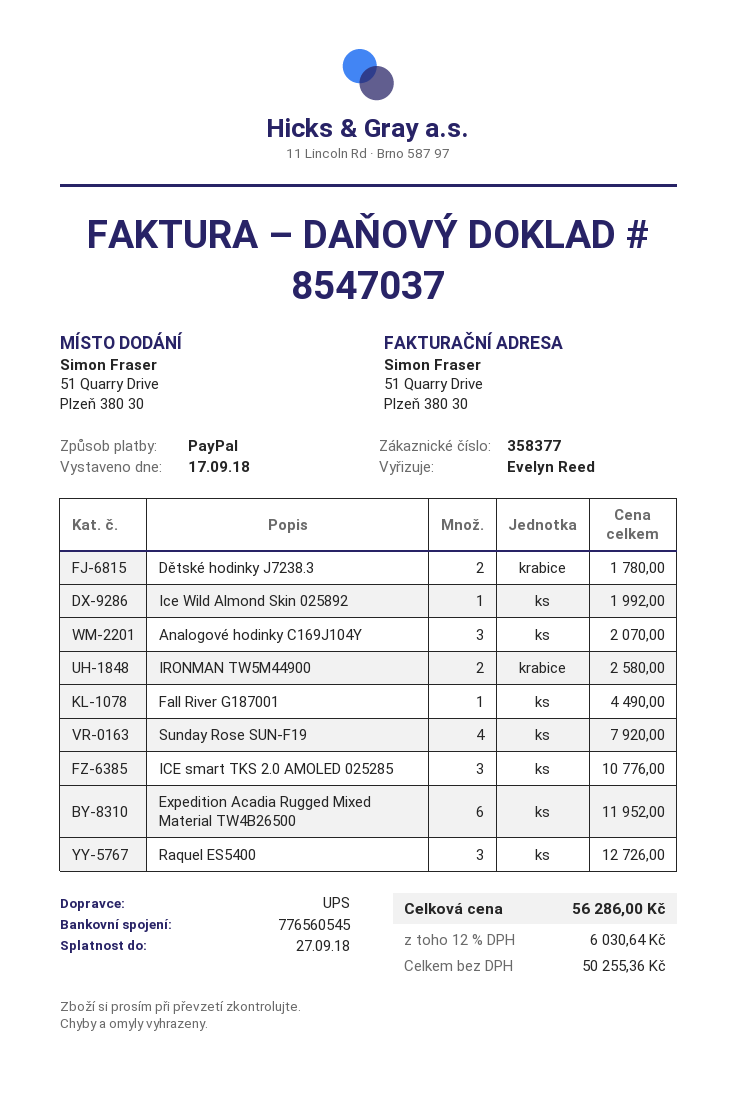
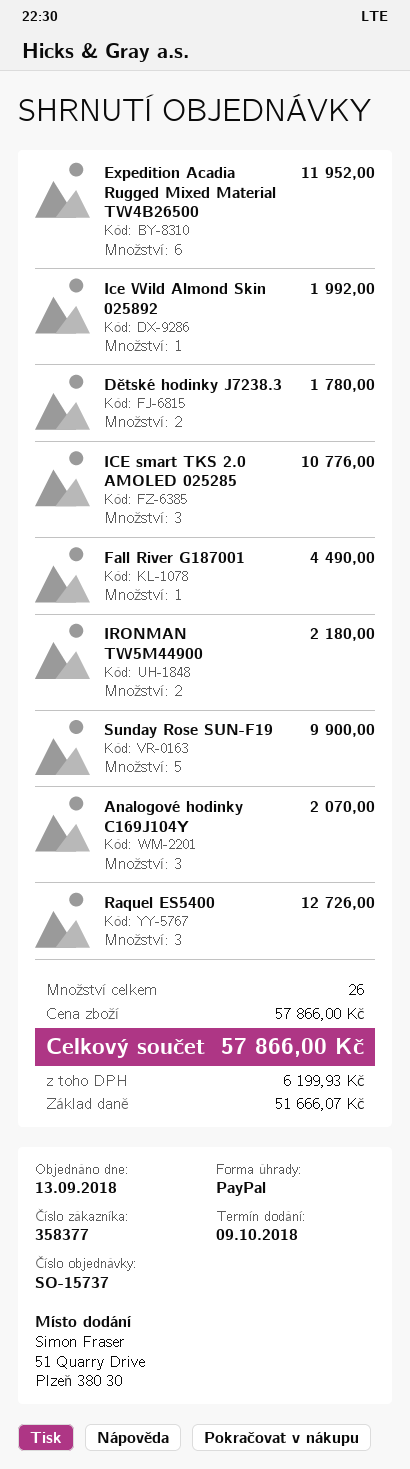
IRONMAN TW5M44900: 2 for 2580.00 -> 2 for 2180.00
Sunday Rose SUN-F19: 4 for 7920.00 -> 5 for 9900.00
net: 50255.36 -> 51666.07
tax: 6030.64 -> 6199.93
total: 56286.00 -> 57866.00

